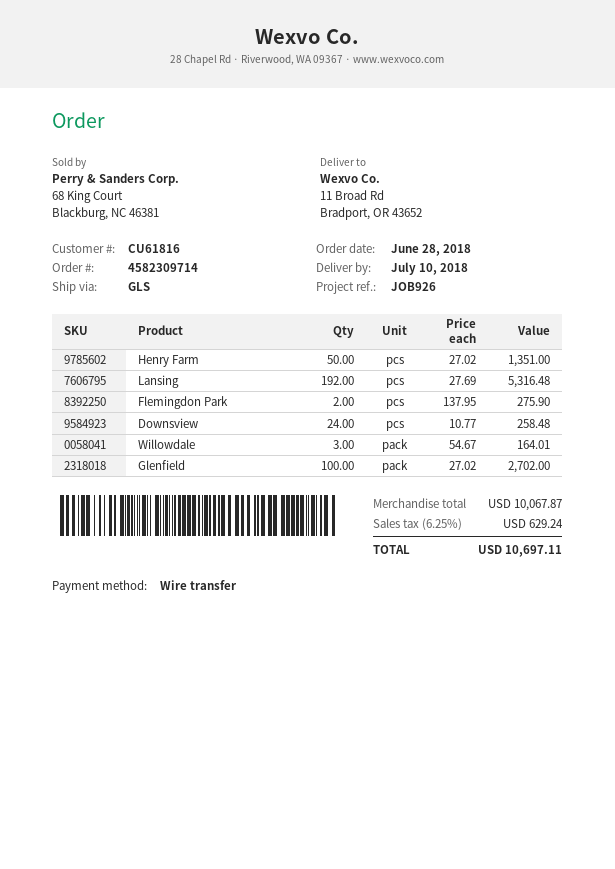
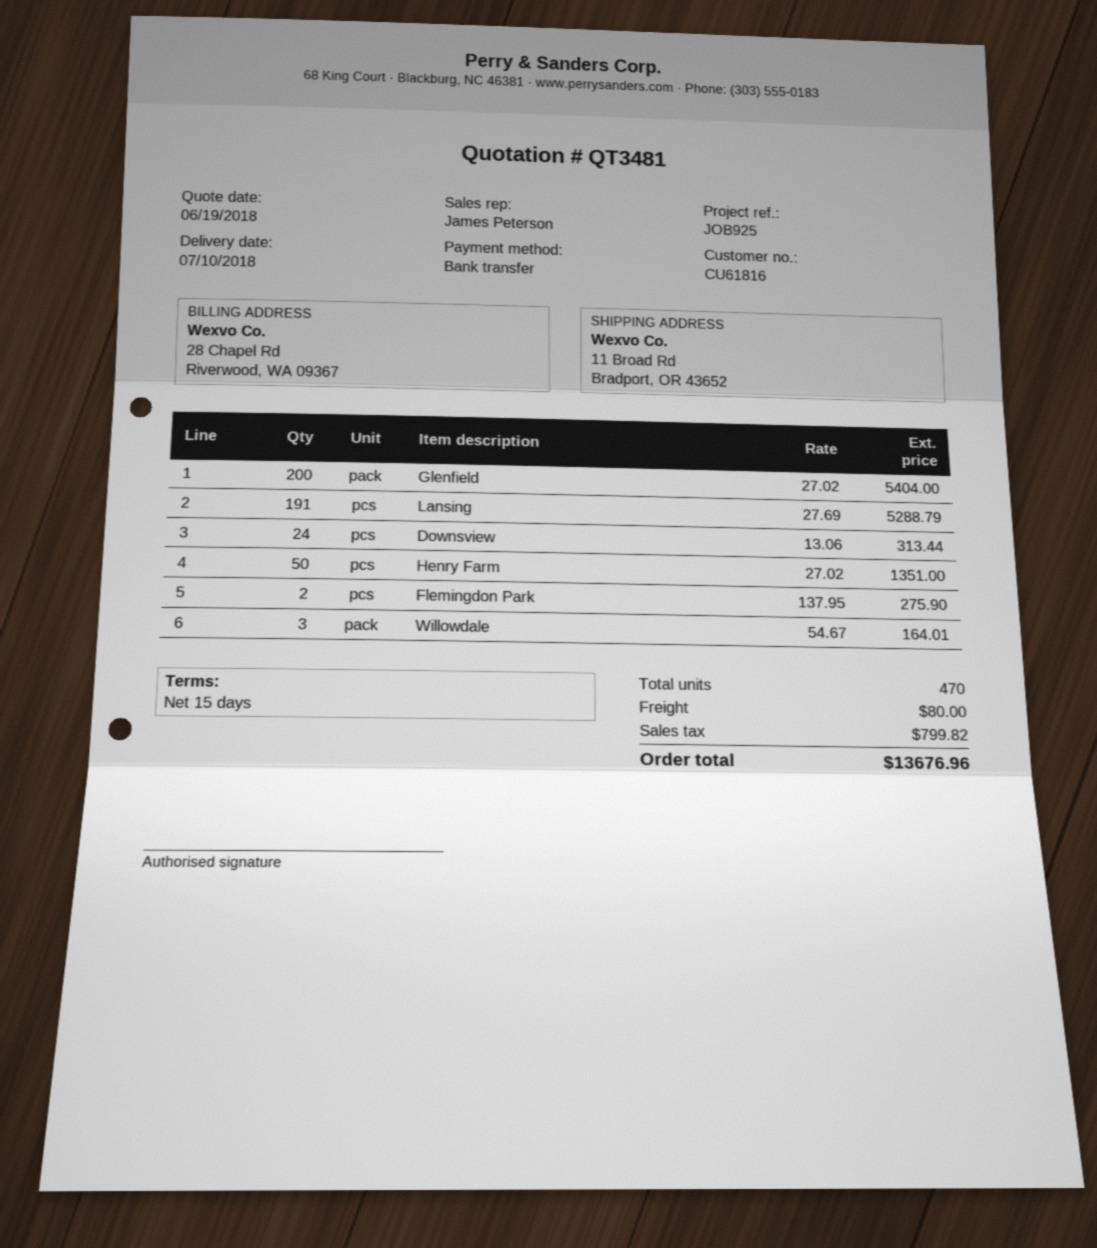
reference: JOB926 -> JOB925
Lansing: 192 x 27.69 = 5316.48 -> 191 x 27.69 = 5288.79
Downsview: 24 x 10.77 = 258.48 -> 24 x 13.06 = 313.44
Glenfield: 100 x 27.02 = 2702.00 -> 200 x 27.02 = 5404.00
shipping: none -> 80.00
tax: 629.24 -> 799.82
total: 10697.11 -> 13676.96

